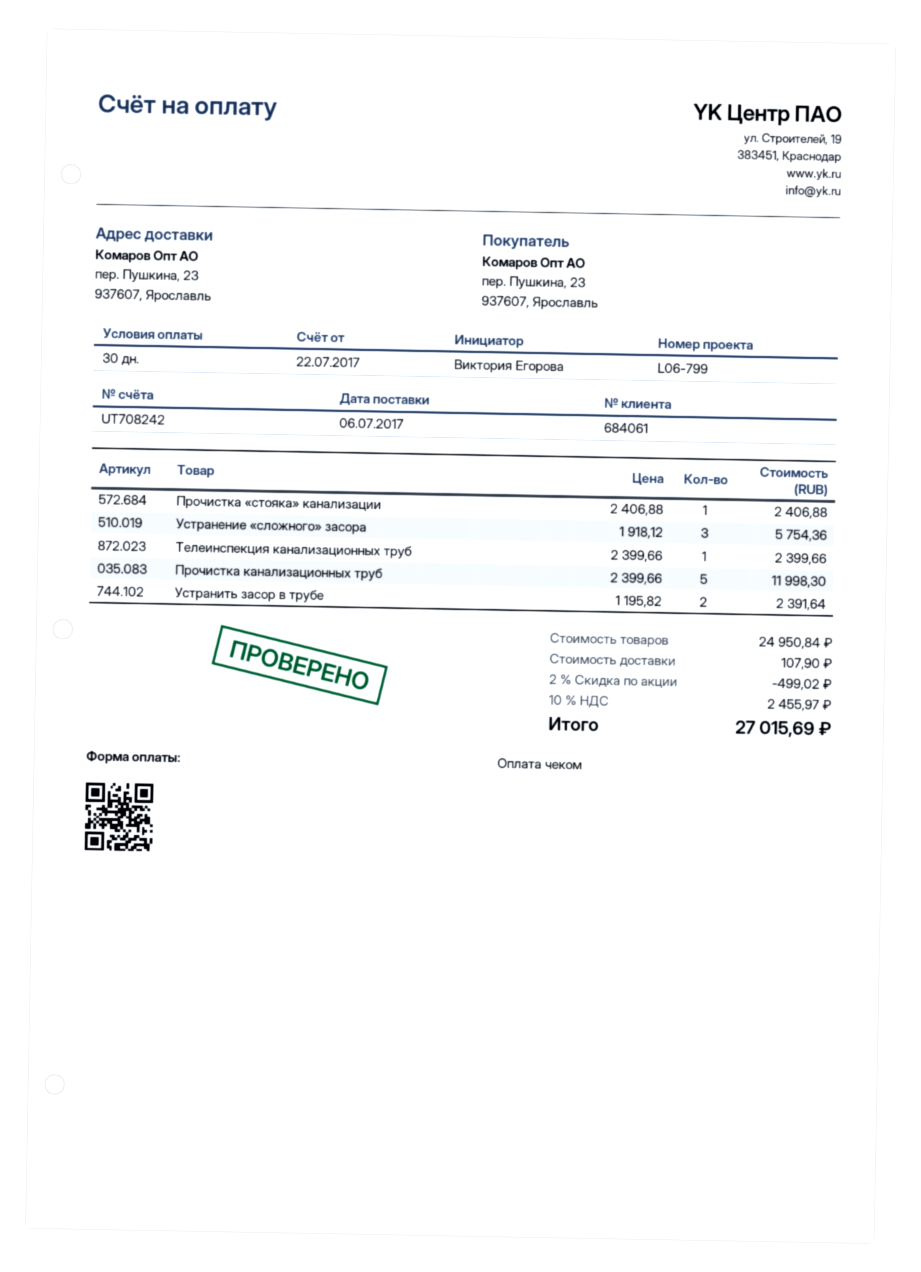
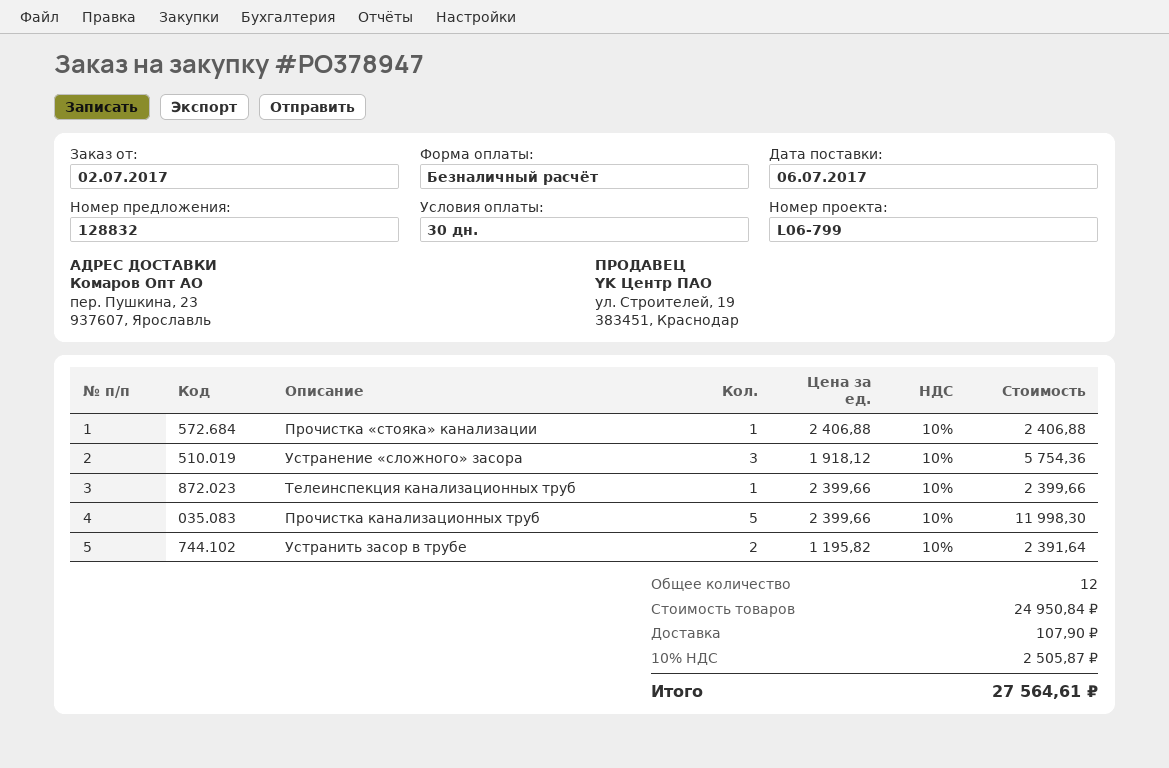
payment method: cheque -> bank transfer
discount: 2% = 499.02 -> none
tax: 10% = 2455.97 -> 10% = 2505.87
total: 27015.69 -> 27564.61

